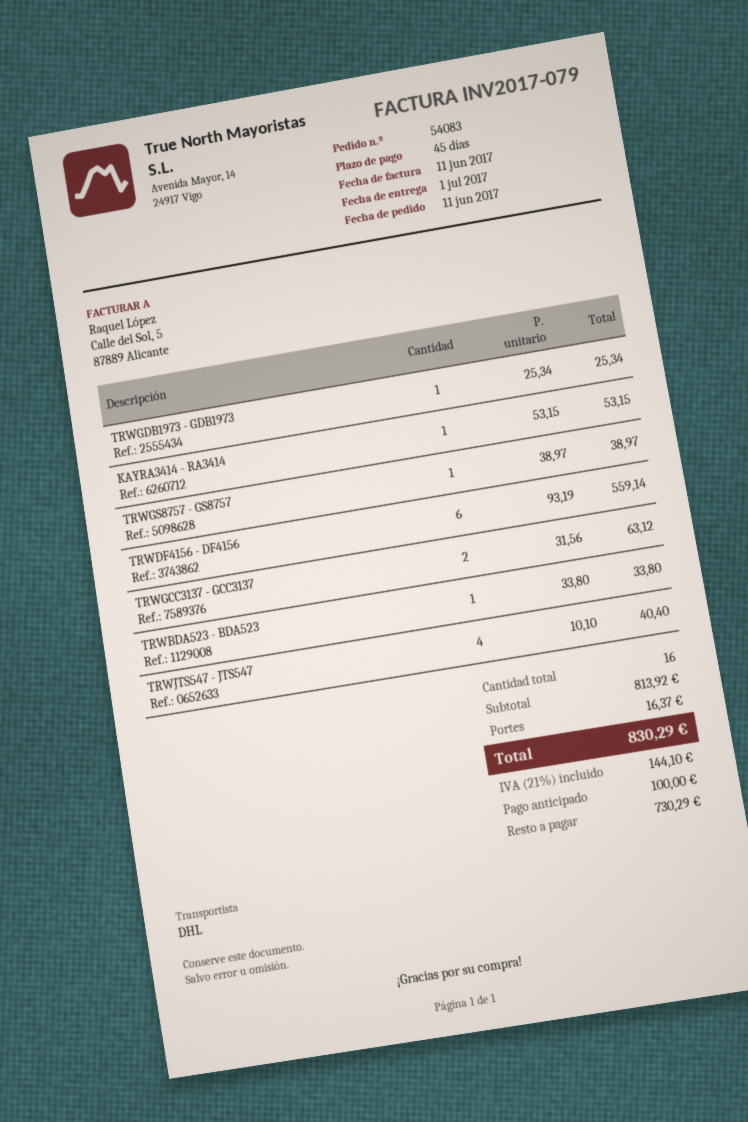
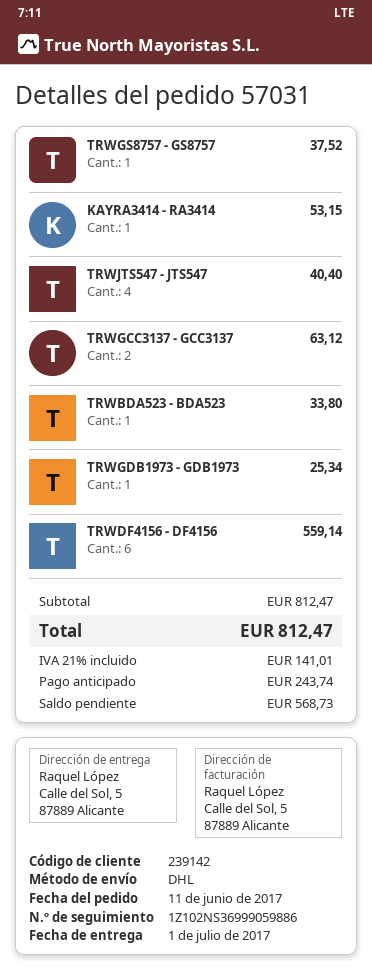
order number: 54083 -> 57031
TRWGS8757 - GS8757: 1 for 38.97 -> 1 for 37.52
subtotal: 813.92 -> 812.47
shipping: 16.37 -> none
tax: 21% = 144.10 -> 21% = 141.01
total: 830.29 -> 812.47
deposit: 100.00 -> 243.74
balance: 730.29 -> 568.73

